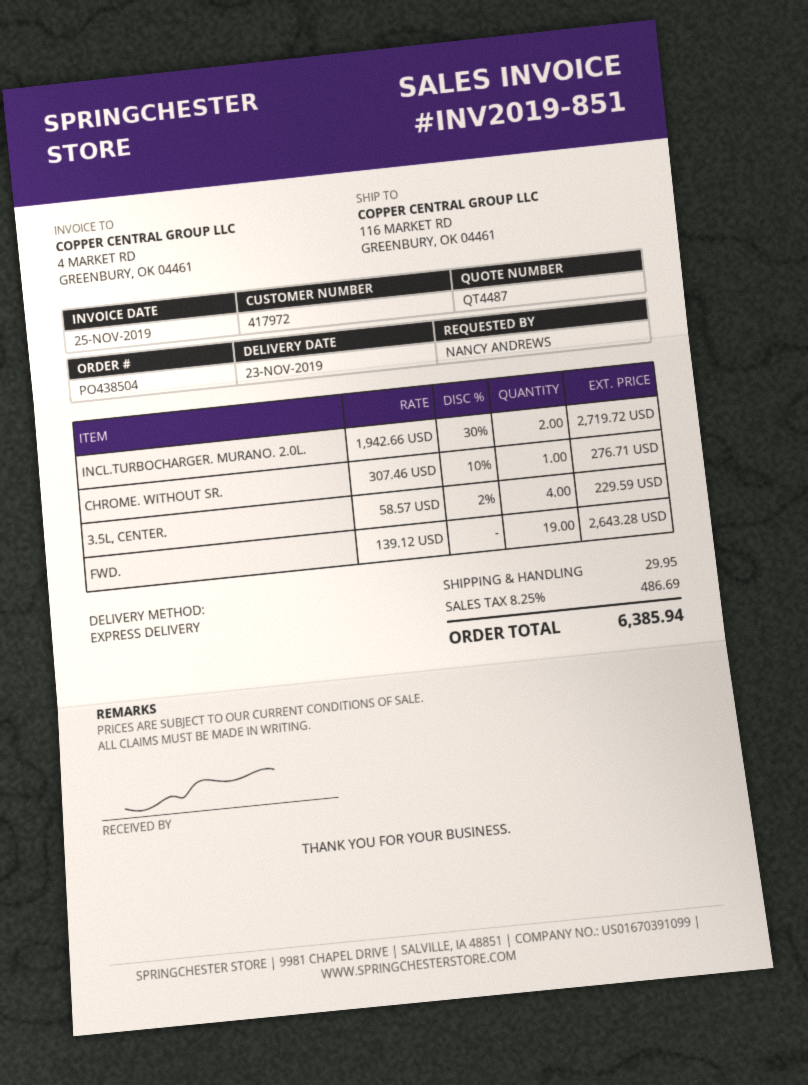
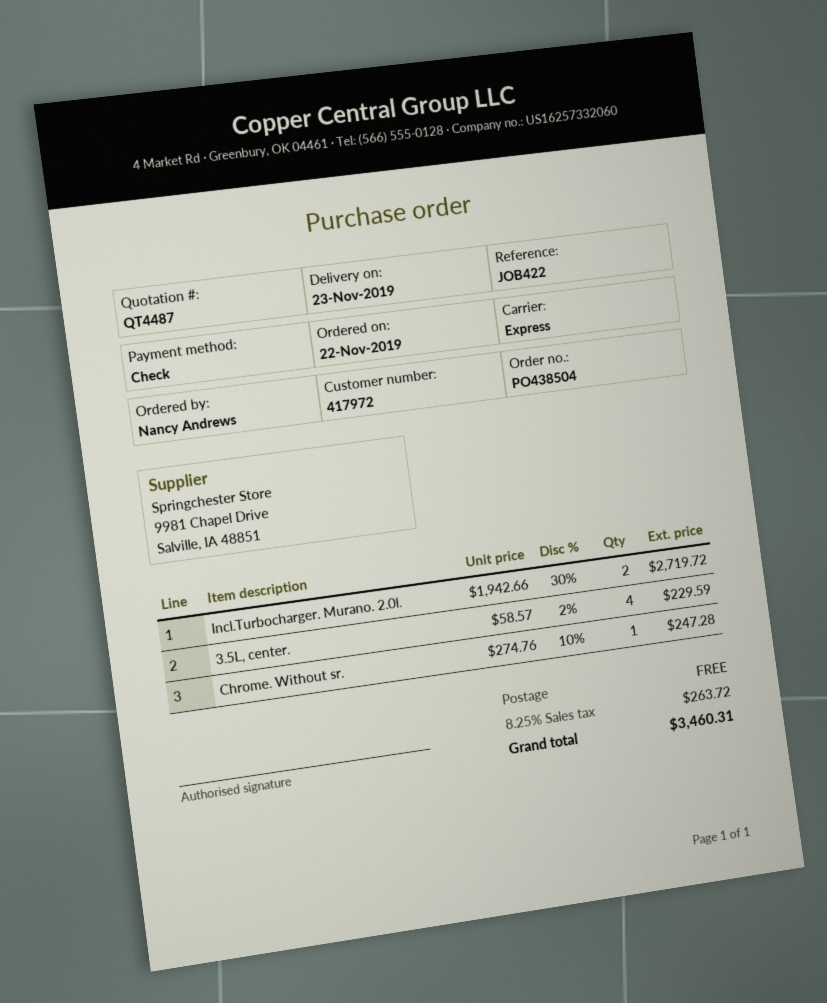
CHROME. WITHOUT SR.: 1 x 307.46 - 10% = 276.71 -> 1 x 274.76 - 10% = 247.28
FWD.: 19 x 139.12 = 2643.28 -> none
shipping: 29.95 -> 0.00
tax: 8.25% = 486.69 -> 8.25% = 263.72
total: 6385.94 -> 3460.31

